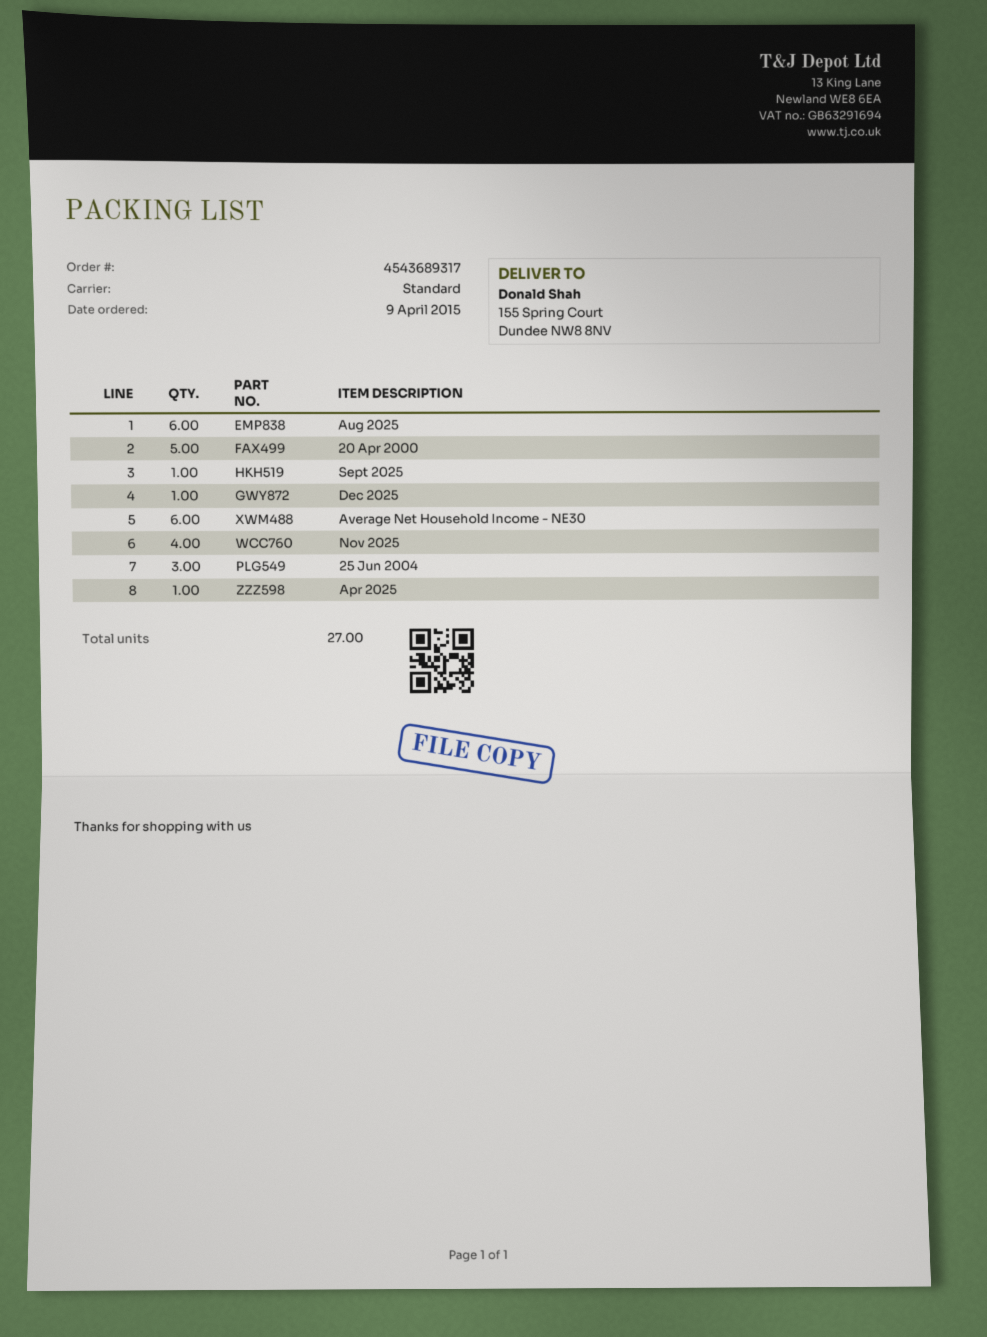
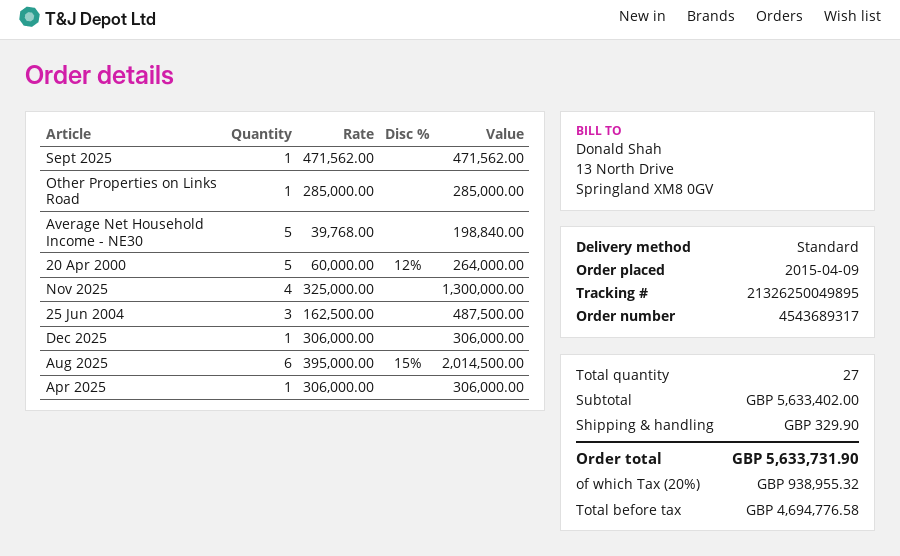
Average Net Household Income - NE30: 6 -> 5
Other Properties on Links Road: none -> 1

